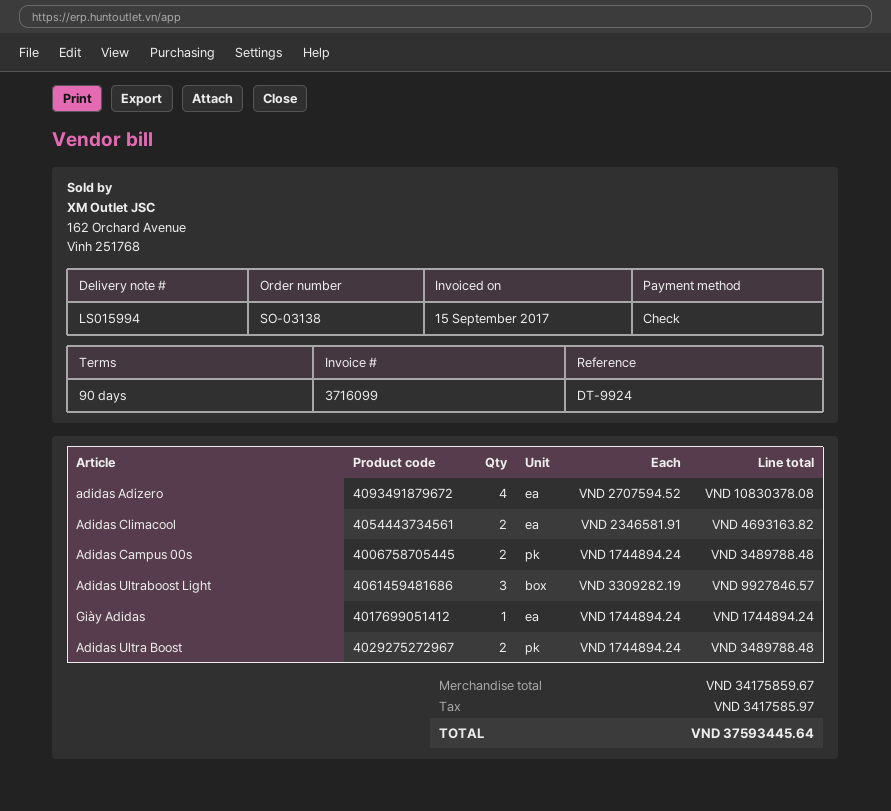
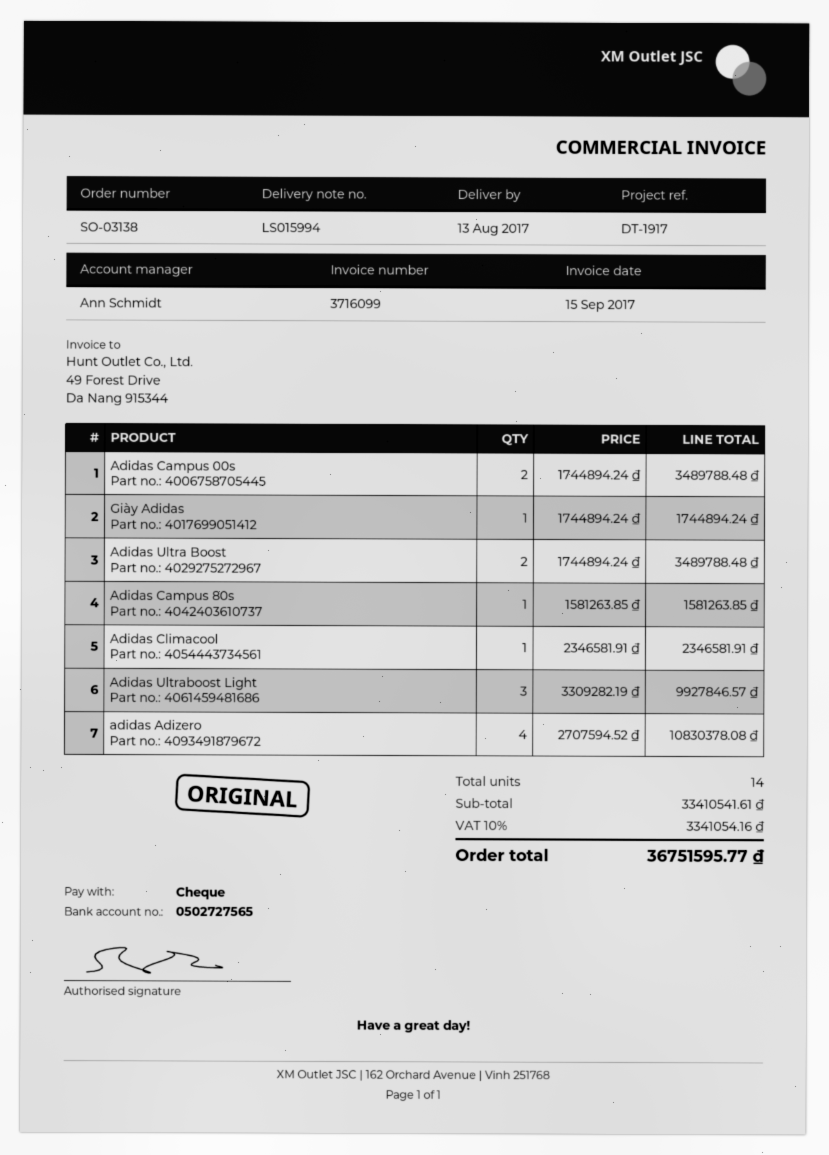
reference: DT-9924 -> DT-1917
Adidas Climacool: 2 x 2346581.91 = 4693163.82 -> 1 x 2346581.91 = 2346581.91
Adidas Campus 80s: none -> 1 x 1581263.85 = 1581263.85
subtotal: 34175859.67 -> 33410541.61
tax: 3417585.97 -> 3341054.16
total: 37593445.64 -> 36751595.77

